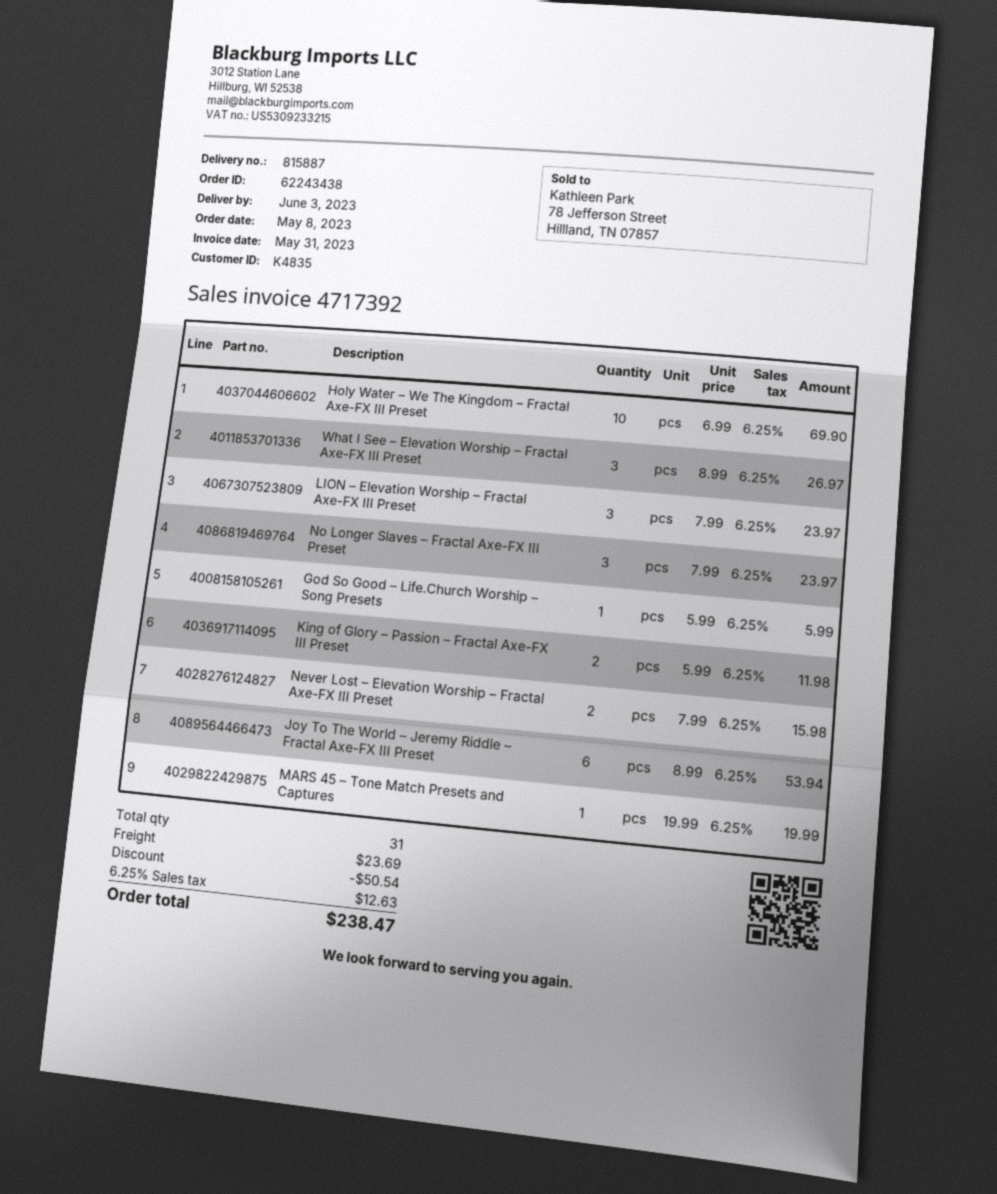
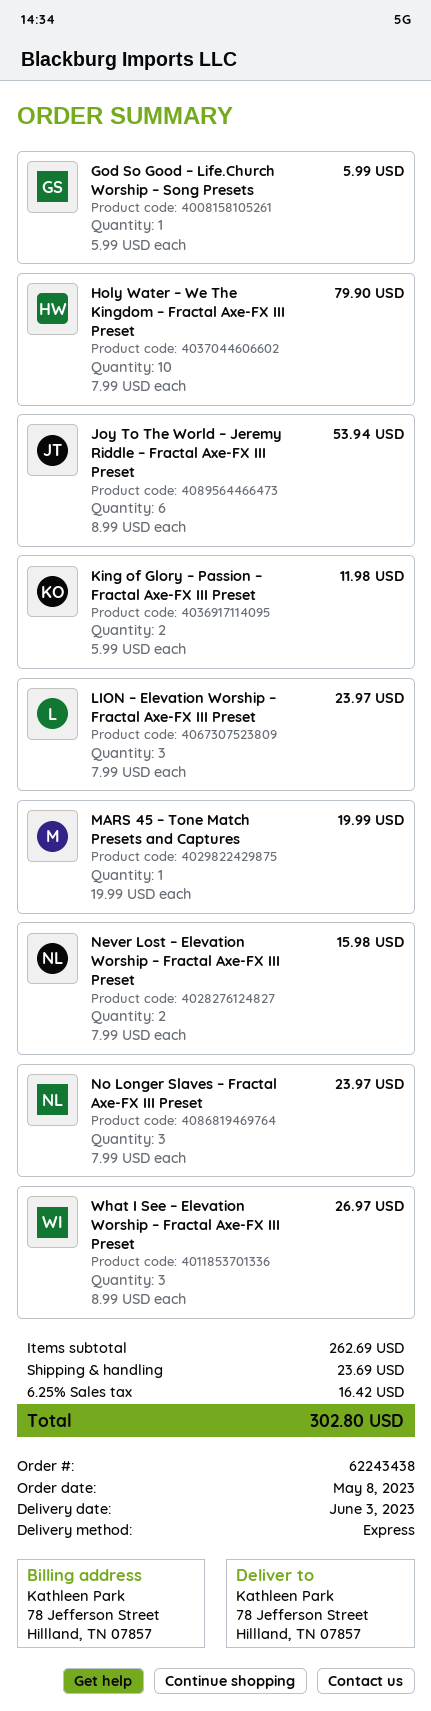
Holy Water – We The Kingdom – Fractal Axe-FX III Preset: 10 x 6.99 = 69.90 -> 10 x 7.99 = 79.90
discount: 50.54 -> none
tax: 6.25% = 12.63 -> 6.25% = 16.42
total: 238.47 -> 302.80

